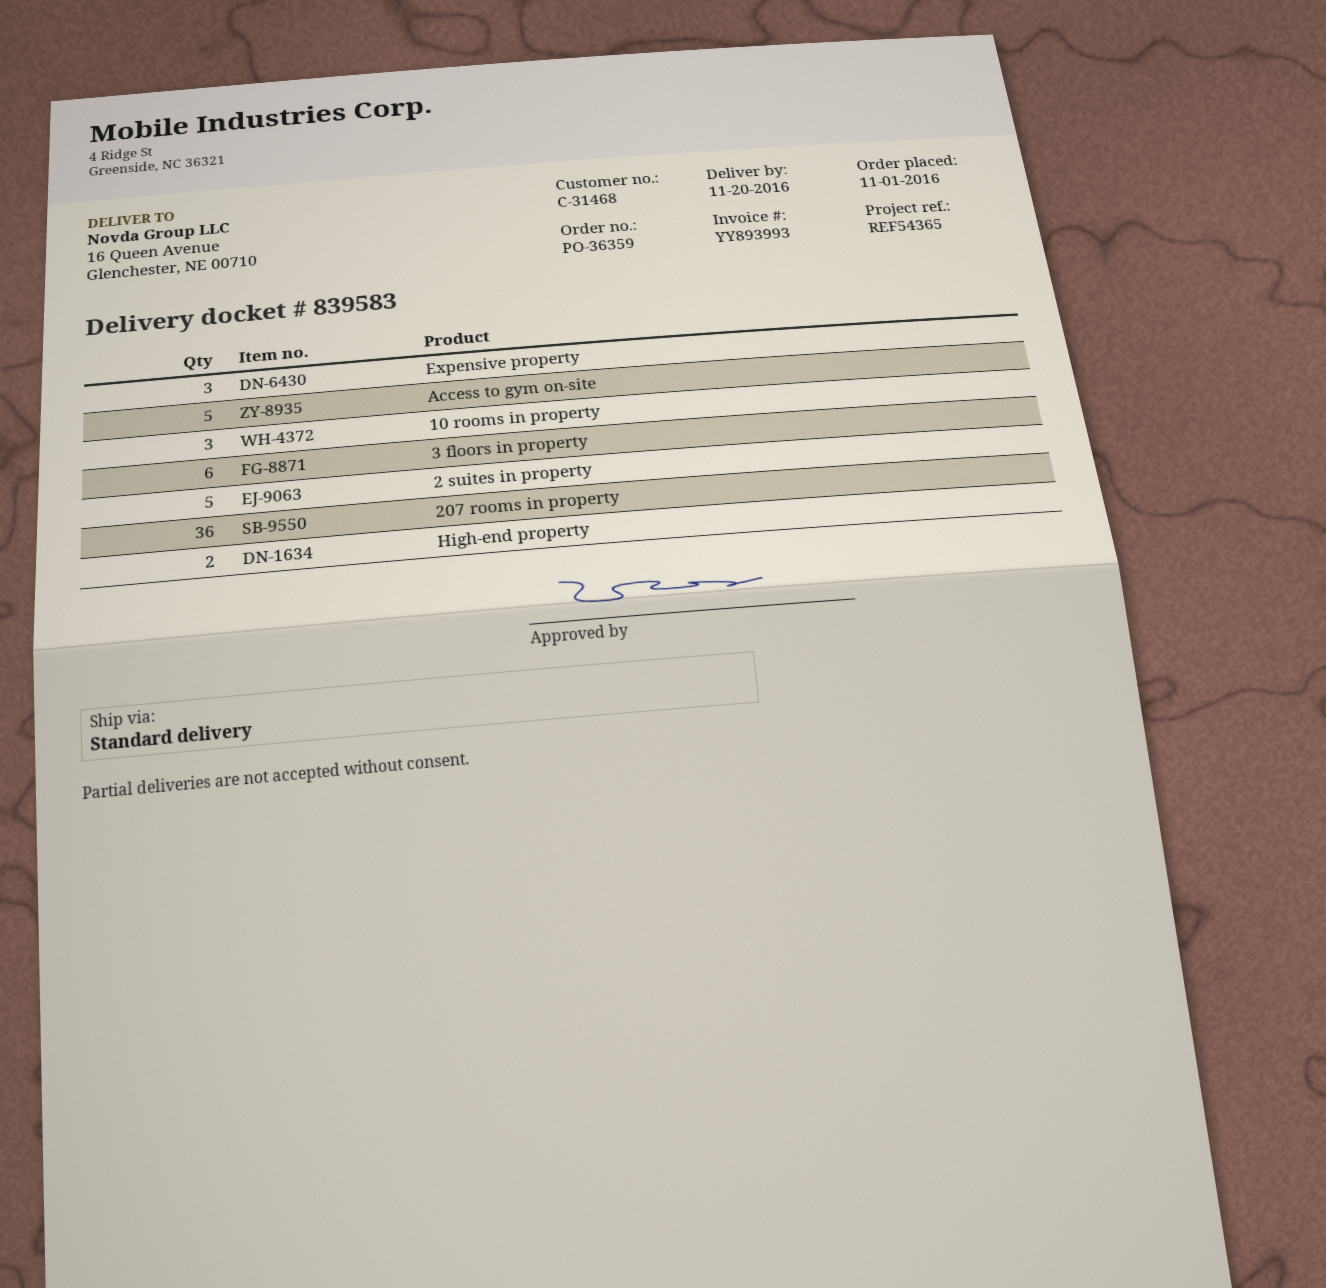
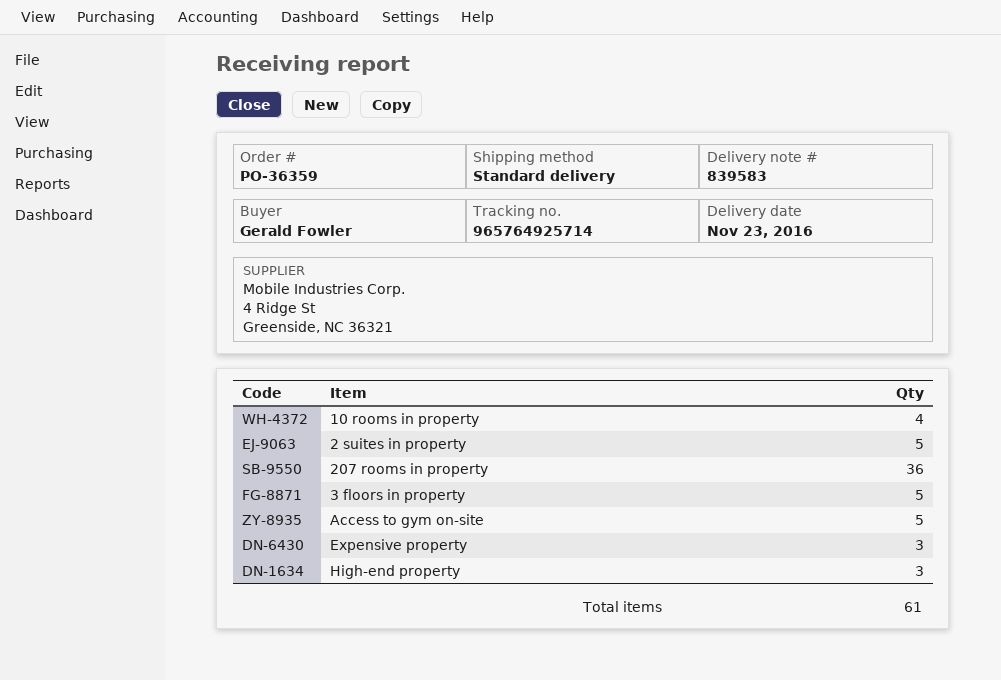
delivery date: 2016-11-20 -> 2016-11-23
10 rooms in property: 3 -> 4
3 floors in property: 6 -> 5
High-end property: 2 -> 3

